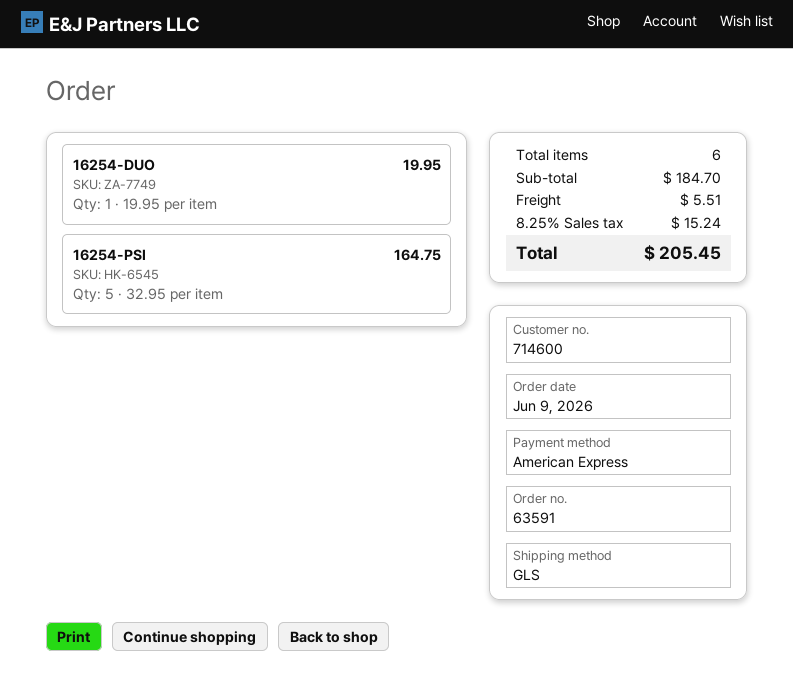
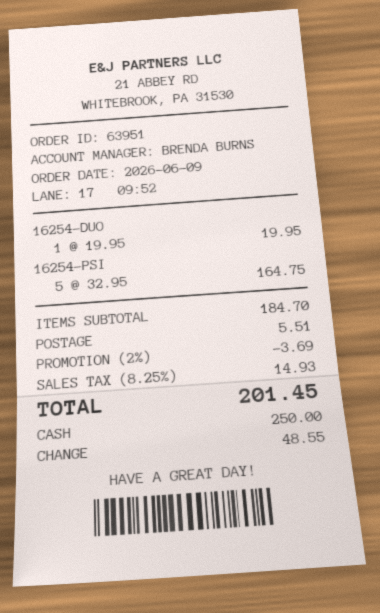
order number: 63591 -> 63951
payment method: American Express -> cash
discount: none -> 2% = 3.69
tax: 8.25% = 15.24 -> 8.25% = 14.93
total: 205.45 -> 201.45

